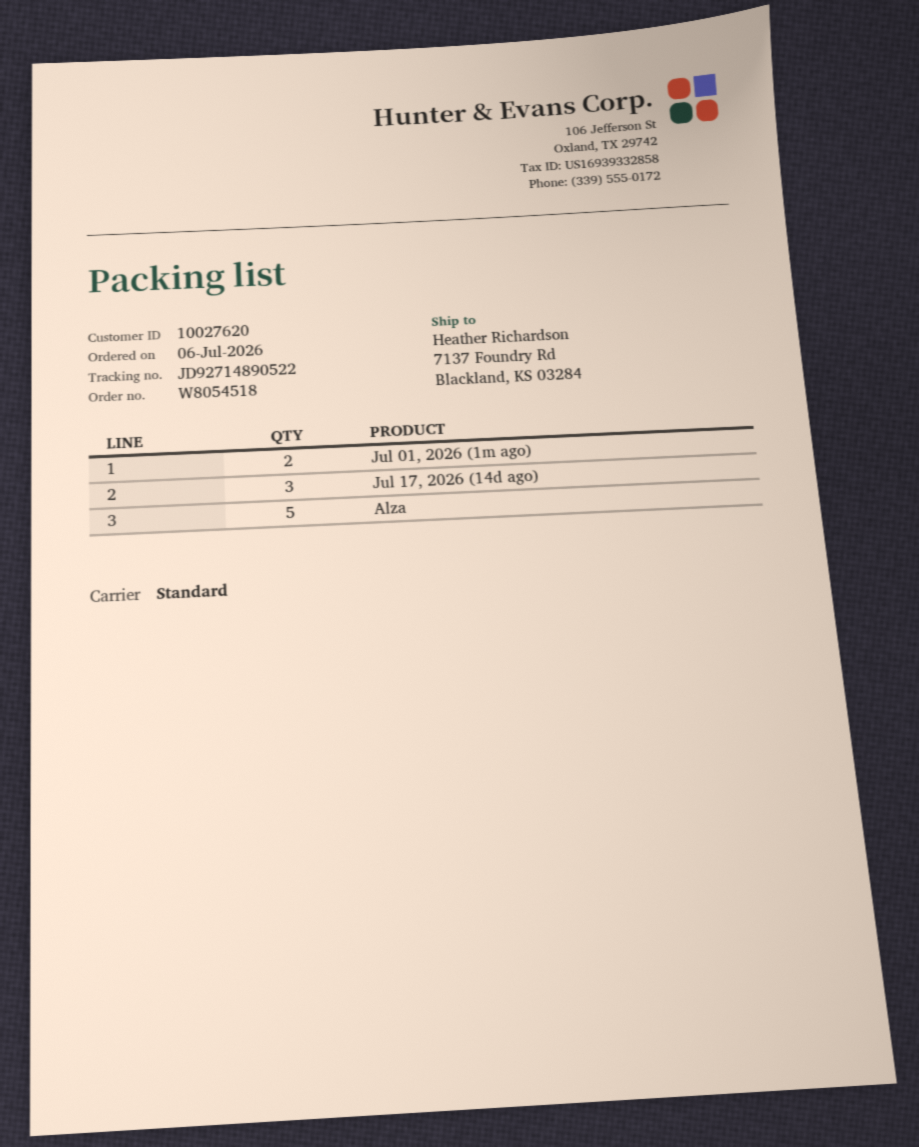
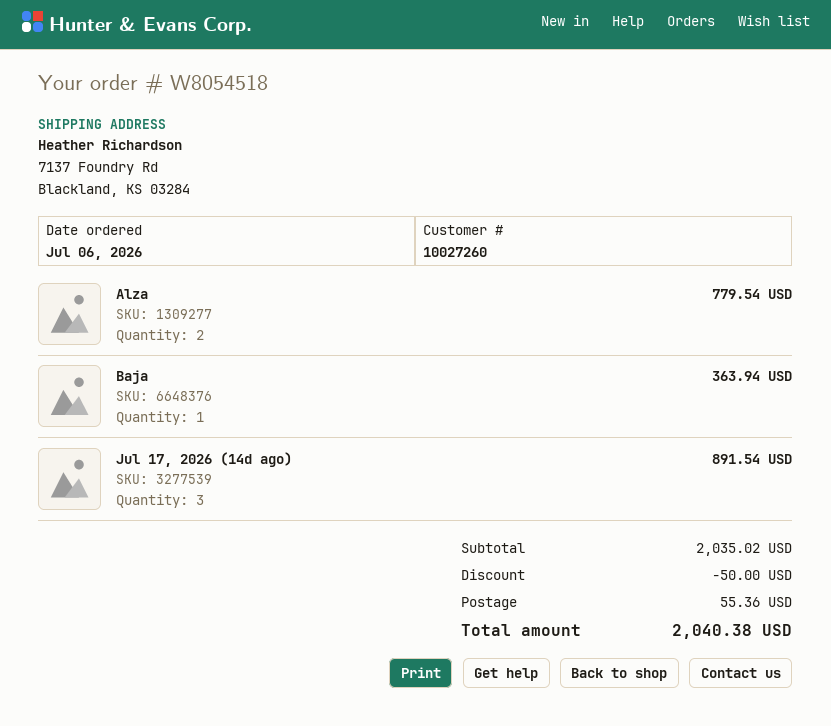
customer number: 10027620 -> 10027260
Jul 01, 2026 (1m ago): 2 -> none
Alza: 5 -> 2
Baja: none -> 1

